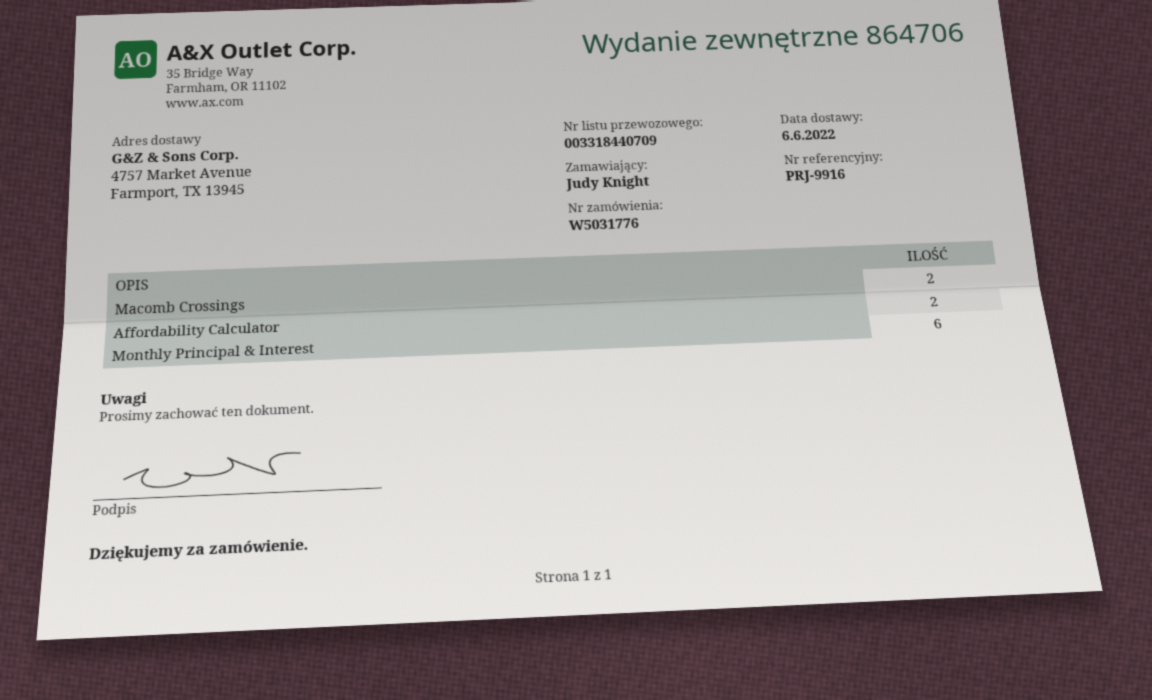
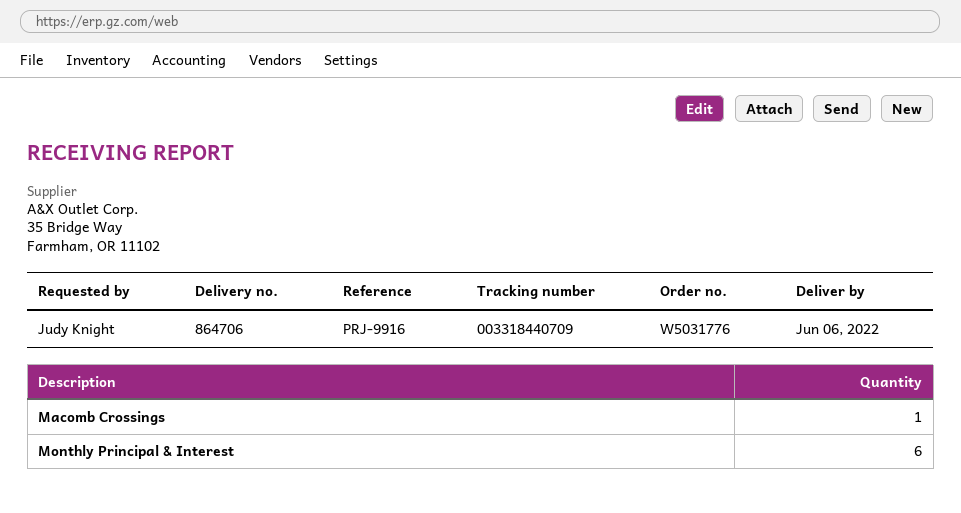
Macomb Crossings: 2 -> 1
Affordability Calculator: 2 -> none

